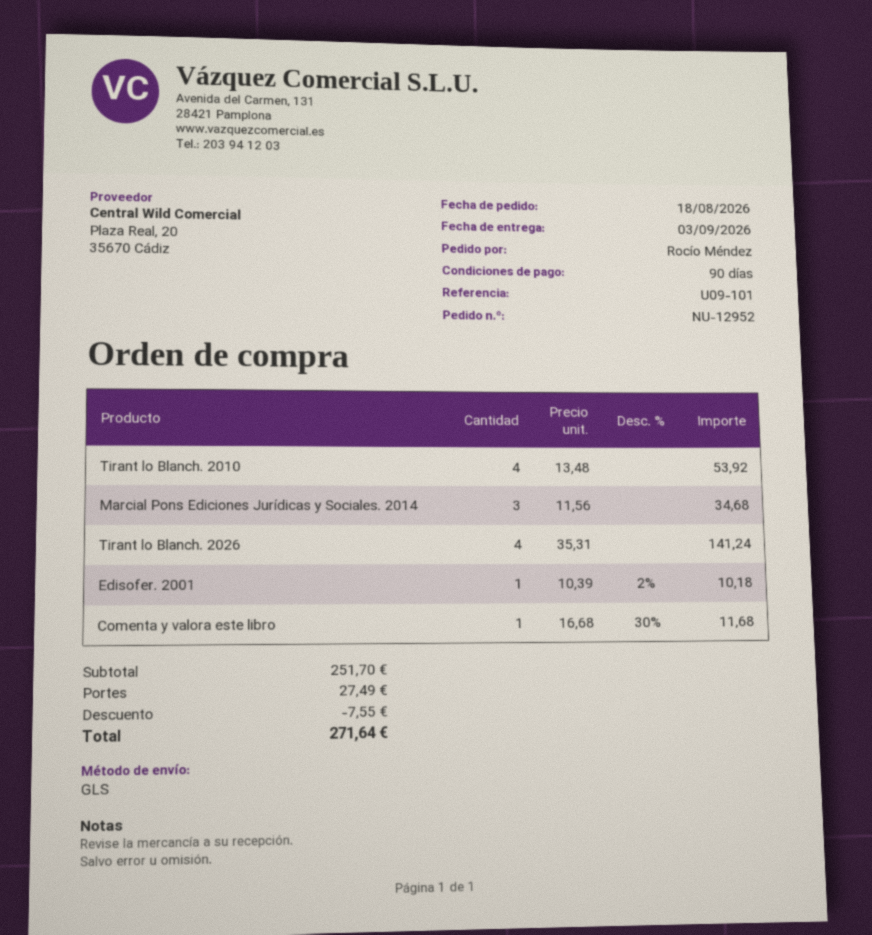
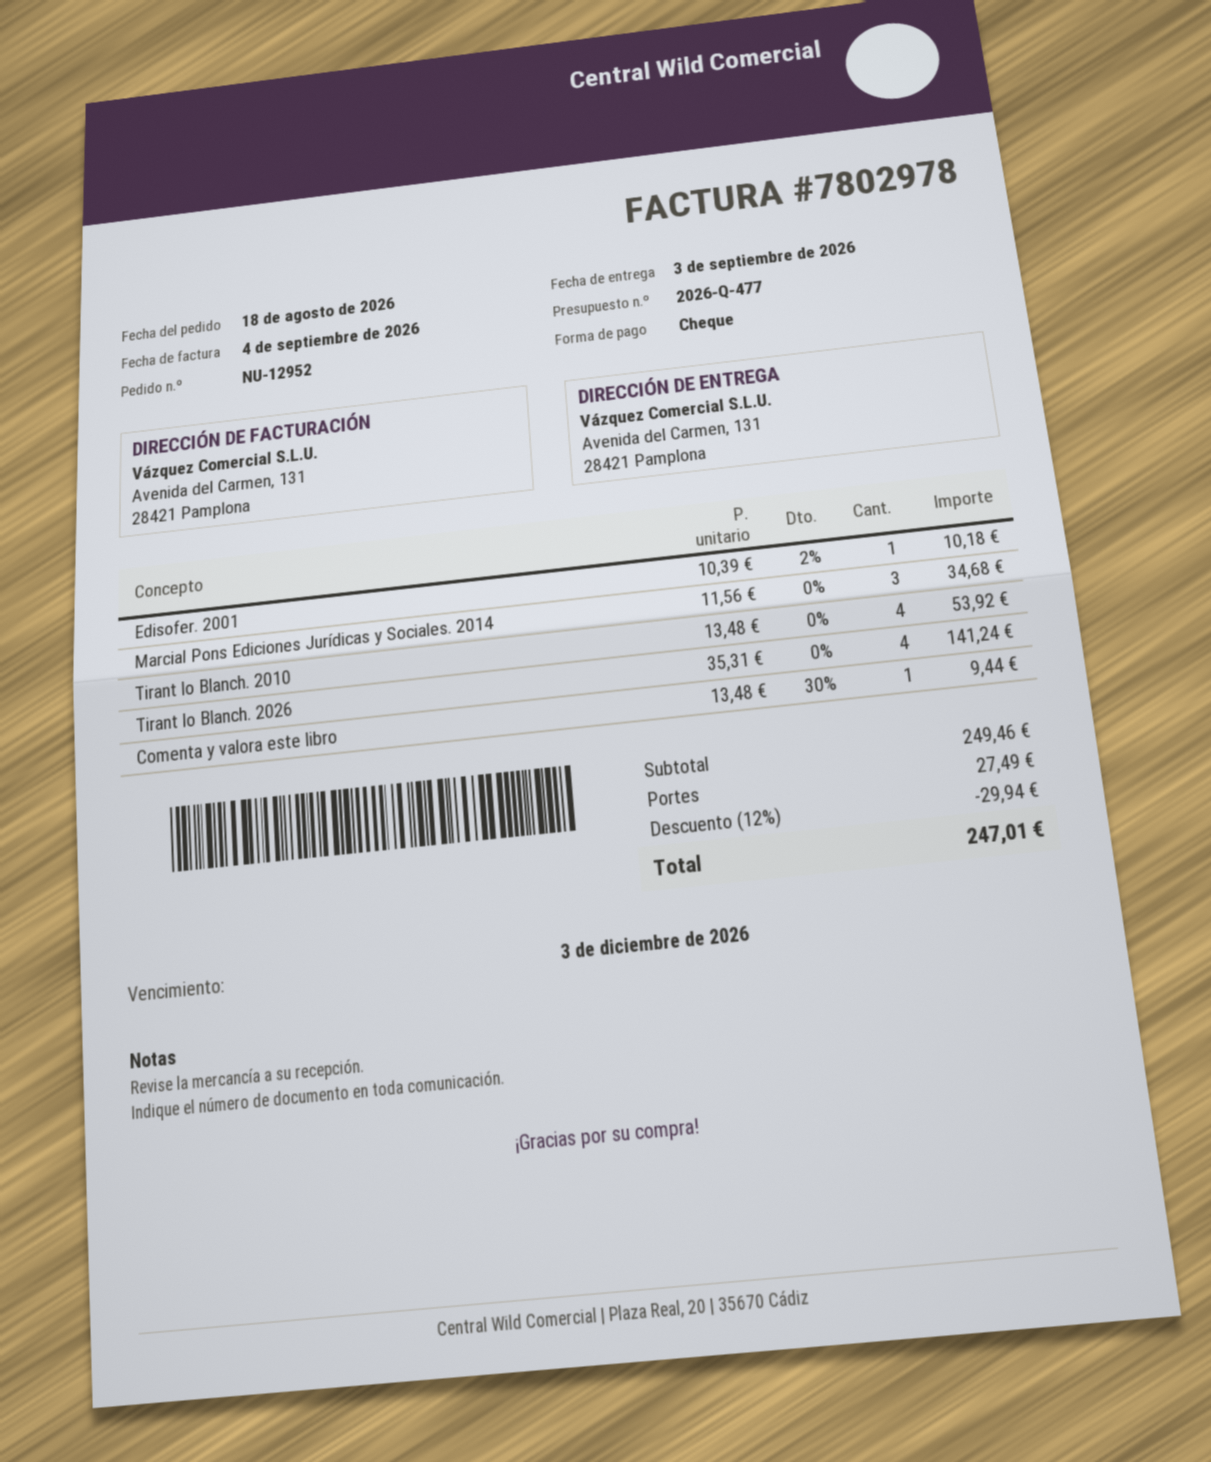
Comenta y valora este libro: 1 x 16.68 - 30% = 11.68 -> 1 x 13.48 - 30% = 9.44
subtotal: 251.70 -> 249.46
discount: 7.55 -> 29.94
total: 271.64 -> 247.01

